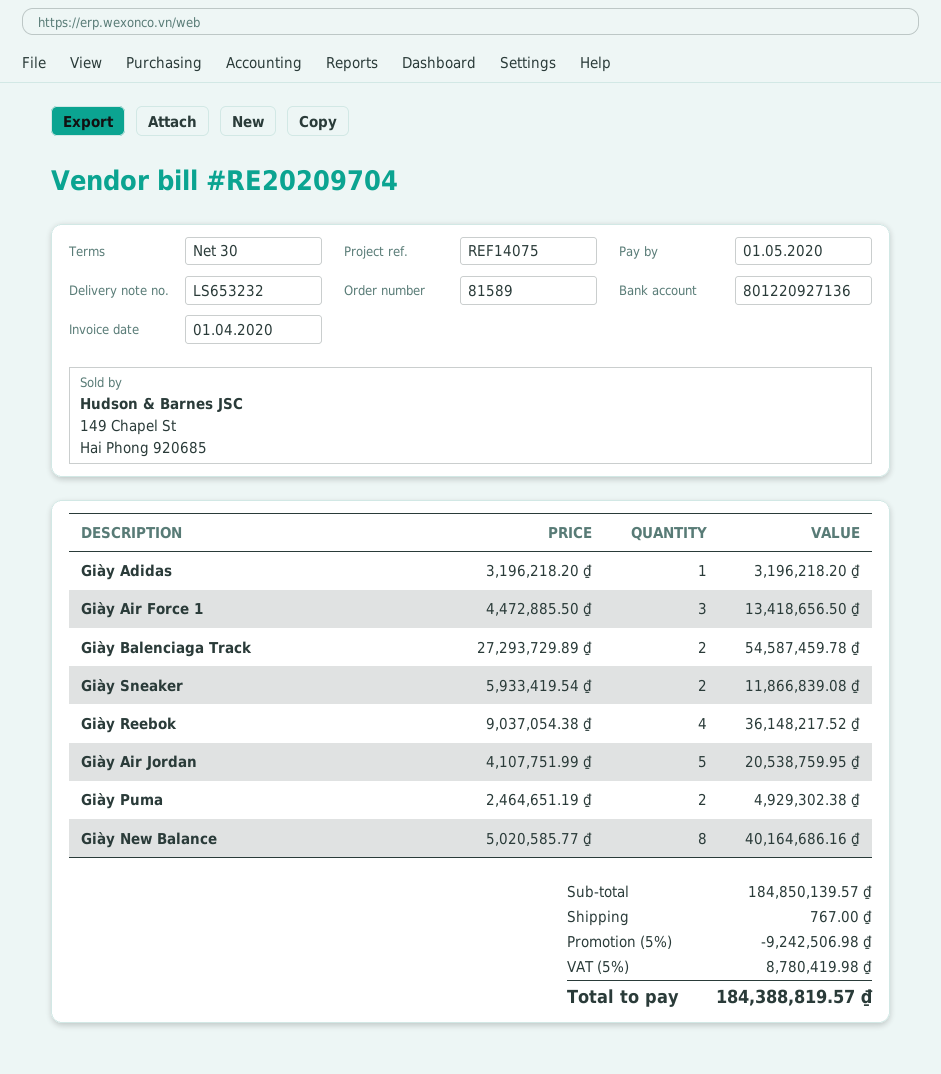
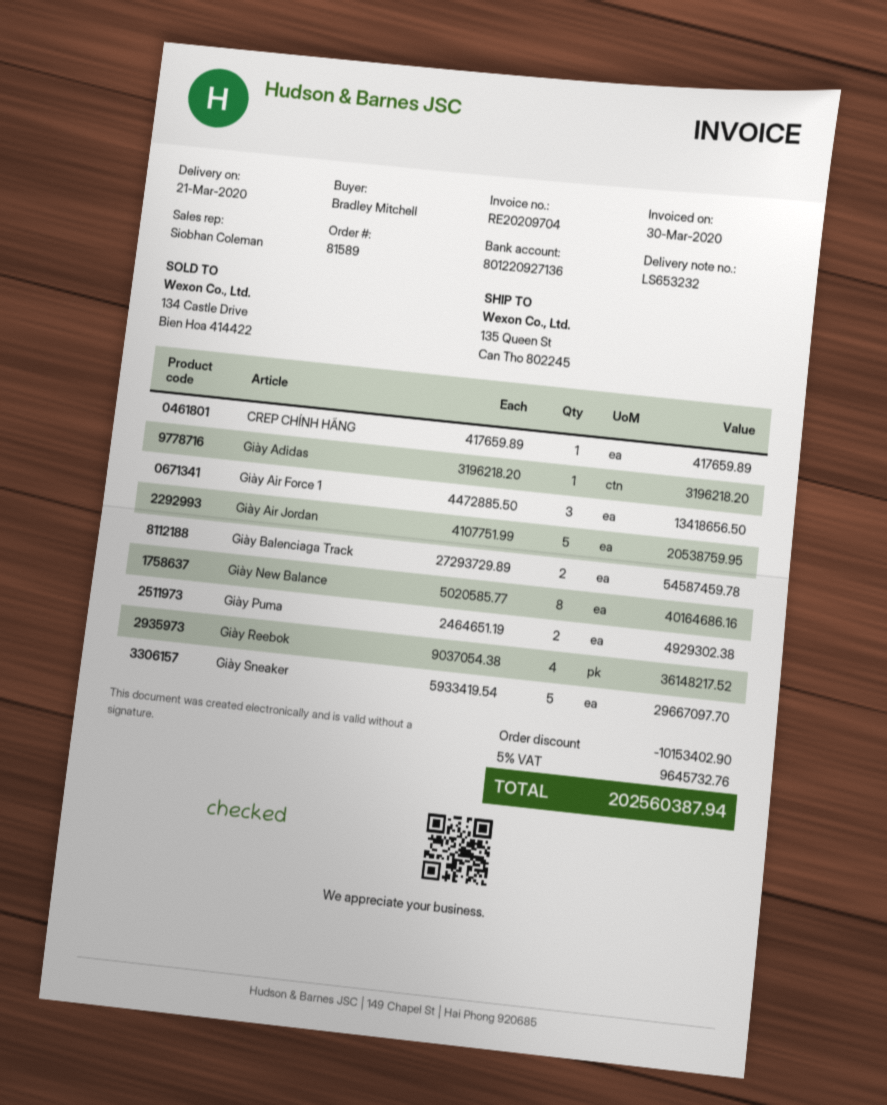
invoice date: 2020-04-01 -> 2020-03-30
Giày Sneaker: 2 x 5933419.54 = 11866839.08 -> 5 x 5933419.54 = 29667097.70
CREP CHÍNH HÃNG: none -> 1 x 417659.89 = 417659.89
discount: 9242506.98 -> 10153402.90
shipping: 767.00 -> none
tax: 5% = 8780419.98 -> 5% = 9645732.76
total: 184388819.57 -> 202560387.94

